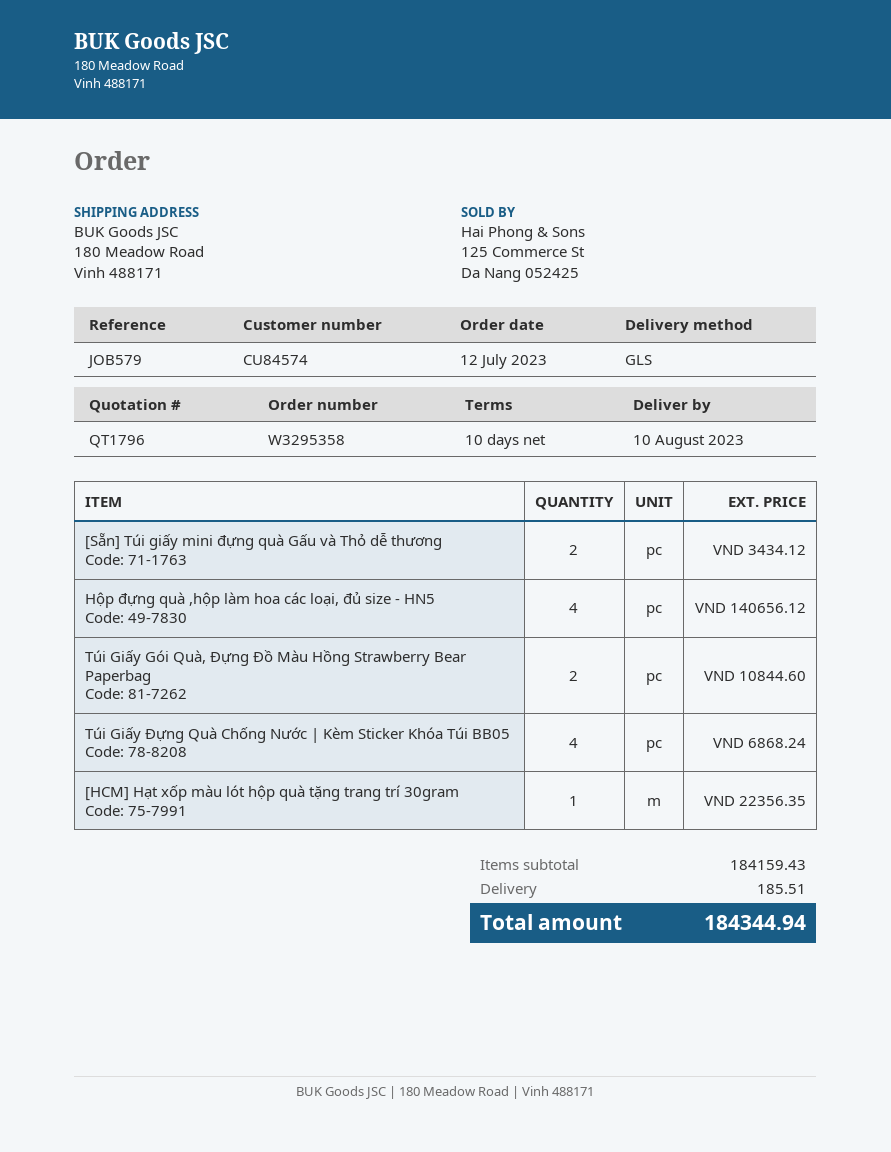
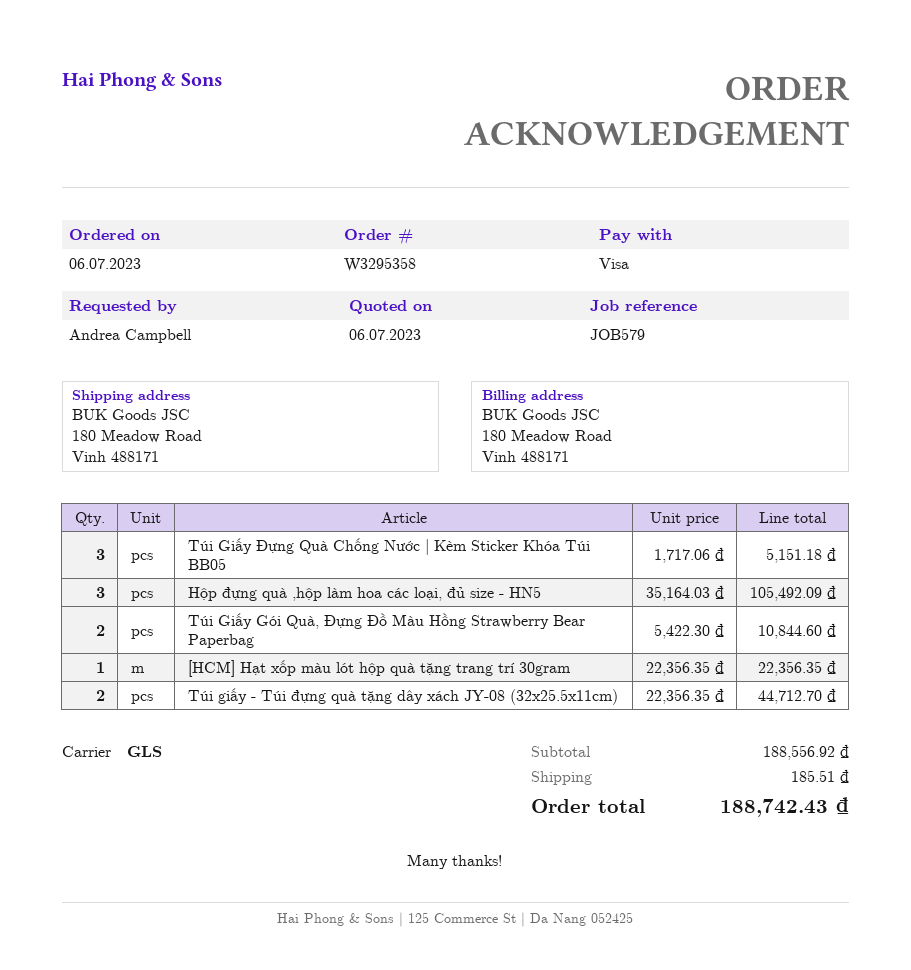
order date: 2023-07-12 -> 2023-07-06
[Sẵn] Túi giấy mini đựng quà Gấu và Thỏ dễ thương: 2 for 3434.12 -> none
Hộp đựng quà ,hộp làm hoa các loại, đủ size - HN5: 4 for 140656.12 -> 3 for 105492.09
Túi Giấy Đựng Quà Chống Nước | Kèm Sticker Khóa Túi BB05: 4 for 6868.24 -> 3 for 5151.18
Túi giấy - Túi đựng quà tặng dây xách JY-08 (32x25.5x11cm): none -> 2 for 44712.70
subtotal: 184159.43 -> 188556.92
total: 184344.94 -> 188742.43

